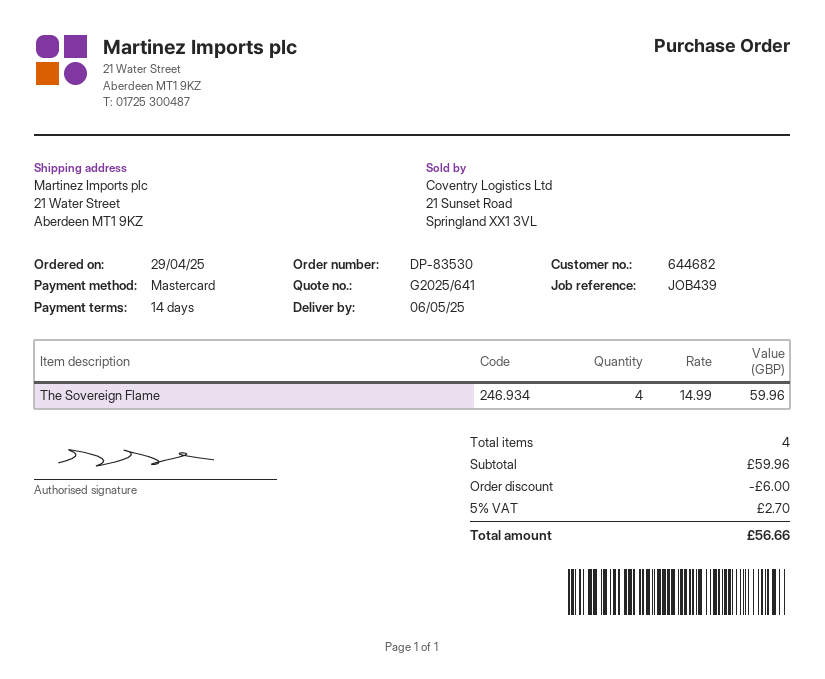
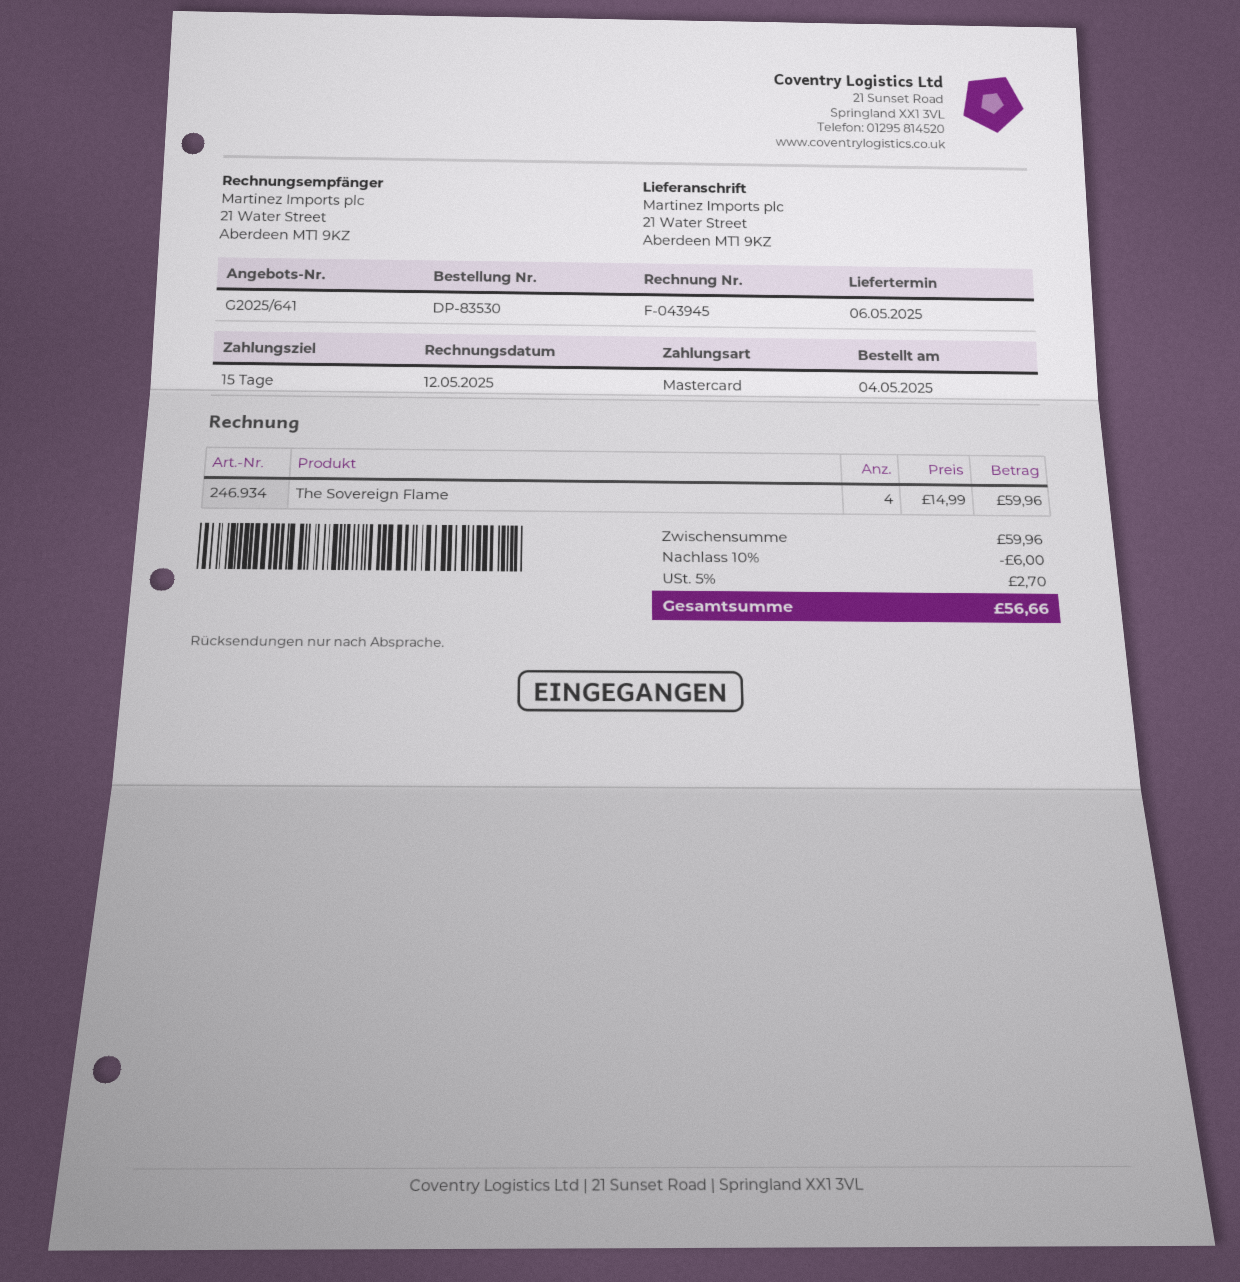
order date: 2025-04-29 -> 2025-05-04
payment terms: 14 days -> 15 days

